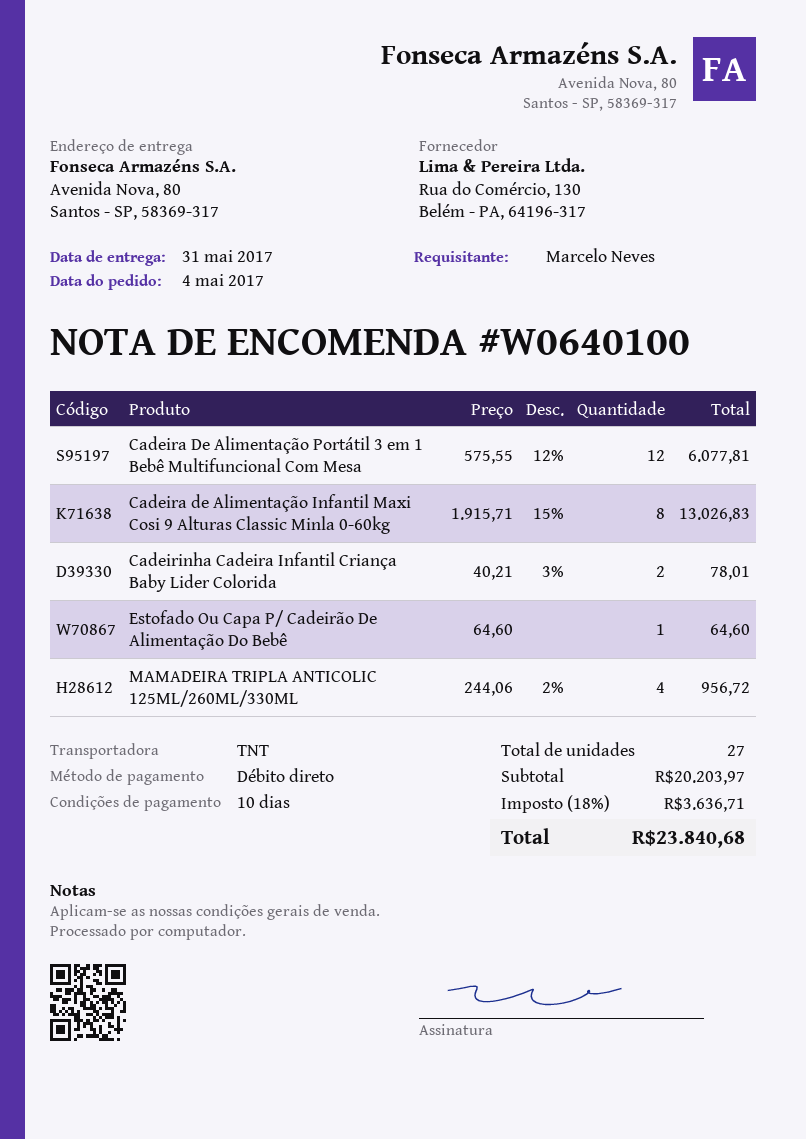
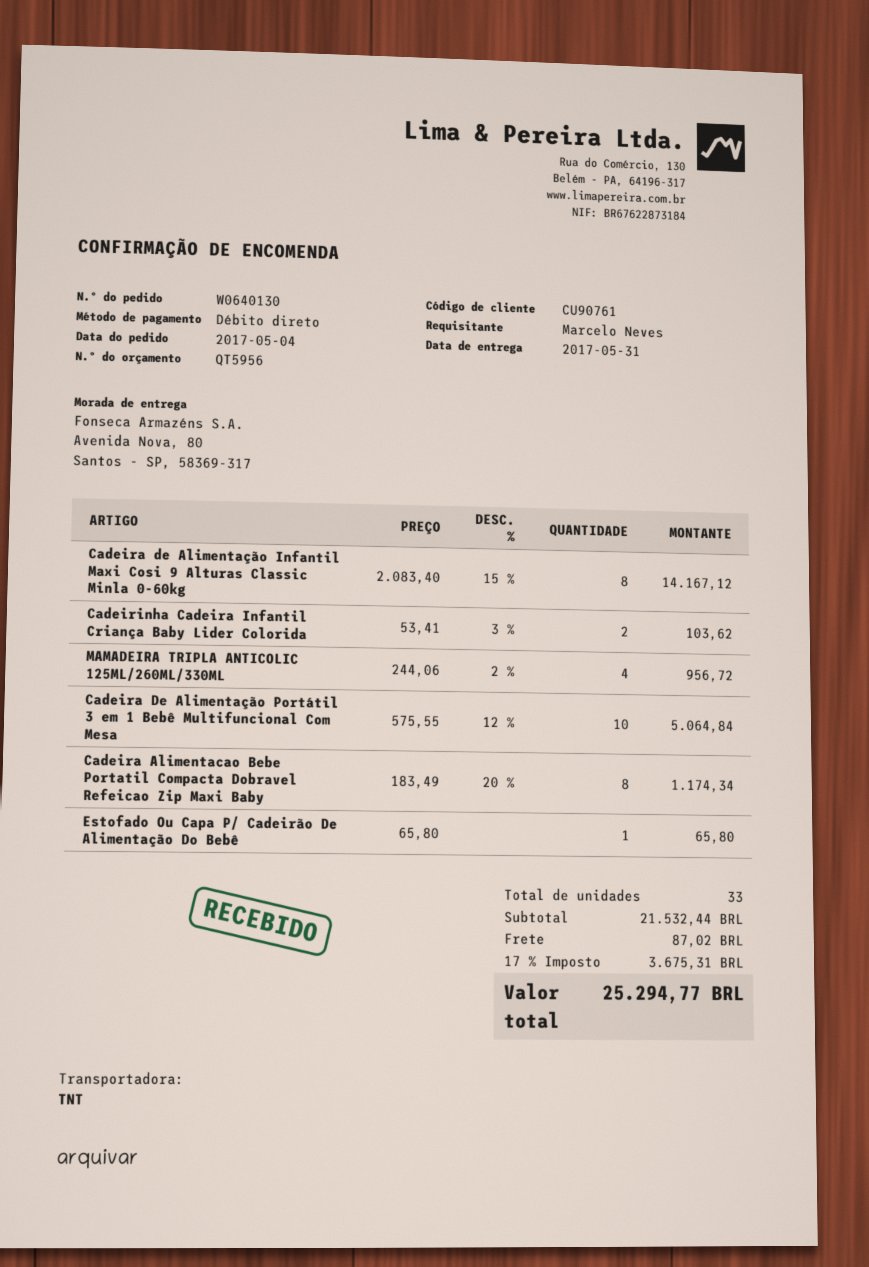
order number: W0640100 -> W0640130
Cadeira De Alimentação Portátil 3 em 1 Bebê Multifuncional Com Mesa: 12 x 575.55 - 12% = 6077.81 -> 10 x 575.55 - 12% = 5064.84
Cadeira de Alimentação Infantil Maxi Cosi 9 Alturas Classic Minla 0-60kg: 8 x 1915.71 - 15% = 13026.83 -> 8 x 2083.40 - 15% = 14167.12
Cadeirinha Cadeira Infantil Criança Baby Lider Colorida: 2 x 40.21 - 3% = 78.01 -> 2 x 53.41 - 3% = 103.62
Estofado Ou Capa P/ Cadeirão De Alimentação Do Bebê: 1 x 64.60 = 64.60 -> 1 x 65.80 = 65.80
Cadeira Alimentacao Bebe Portatil Compacta Dobravel Refeicao Zip Maxi Baby: none -> 8 x 183.49 - 20% = 1174.34
total quantity: 27 -> 33
subtotal: 20203.97 -> 21532.44
shipping: none -> 87.02
tax: 18% = 3636.71 -> 17% = 3675.31
total: 23840.68 -> 25294.77

